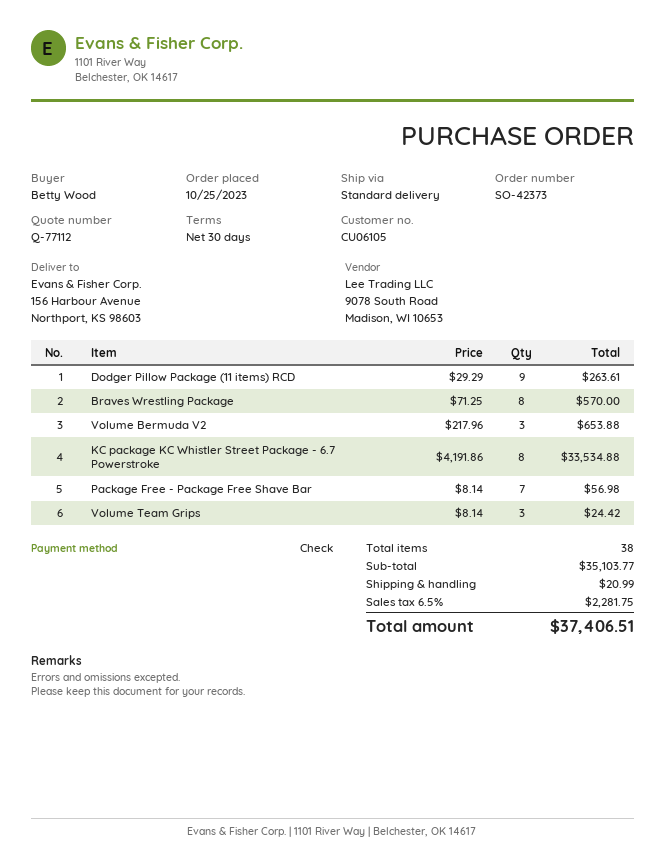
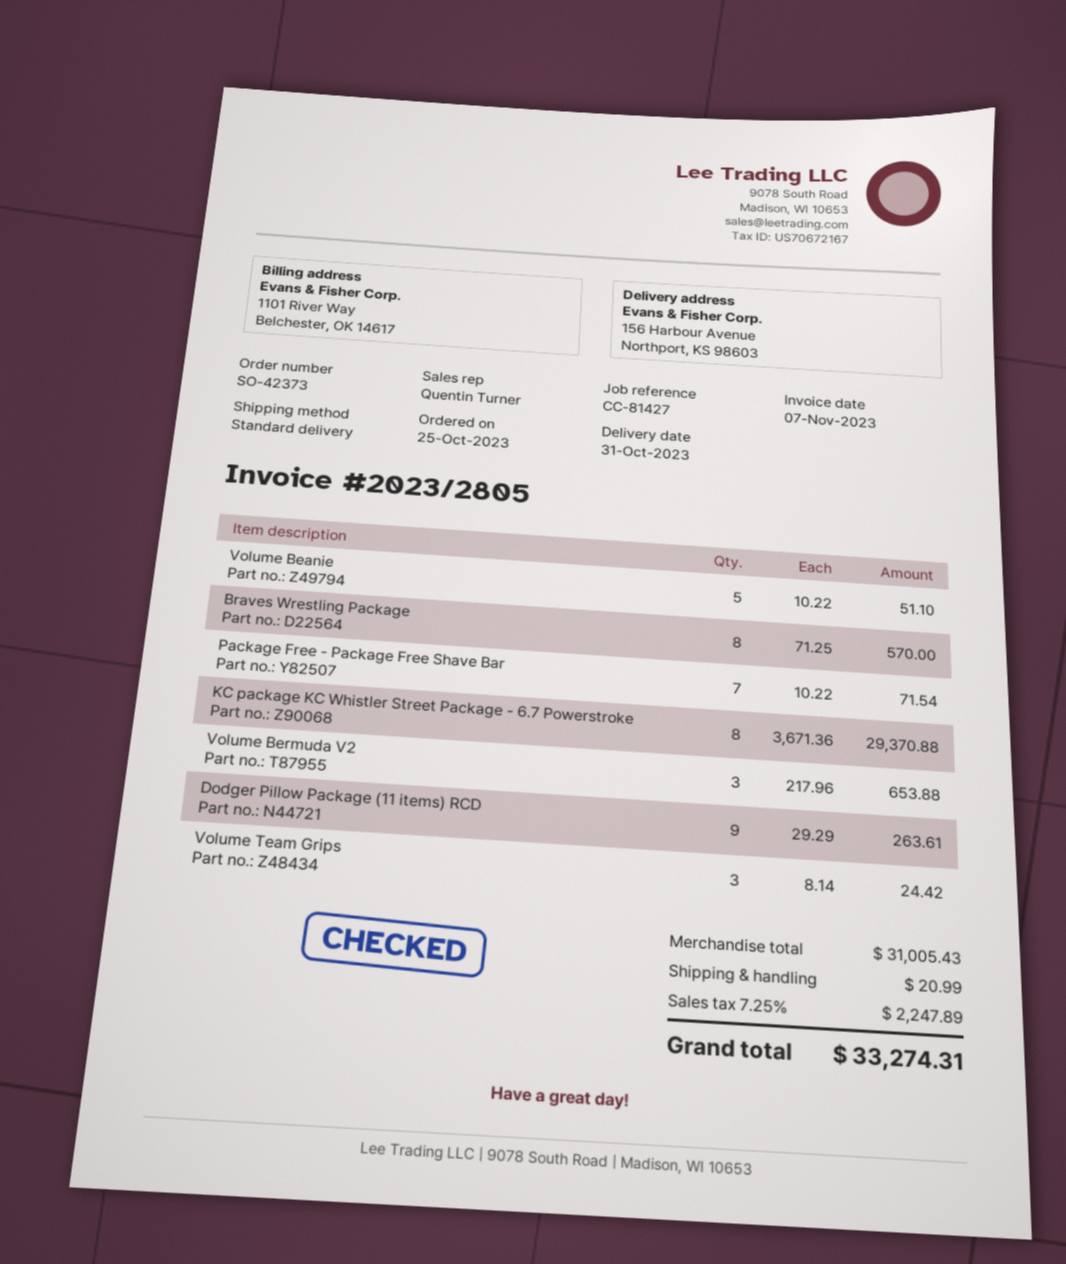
KC package KC Whistler Street Package - 6.7 Powerstroke: 8 x 4191.86 = 33534.88 -> 8 x 3671.36 = 29370.88
Package Free - Package Free Shave Bar: 7 x 8.14 = 56.98 -> 7 x 10.22 = 71.54
Volume Beanie: none -> 5 x 10.22 = 51.10
subtotal: 35103.77 -> 31005.43
tax: 6.5% = 2281.75 -> 7.25% = 2247.89
total: 37406.51 -> 33274.31

